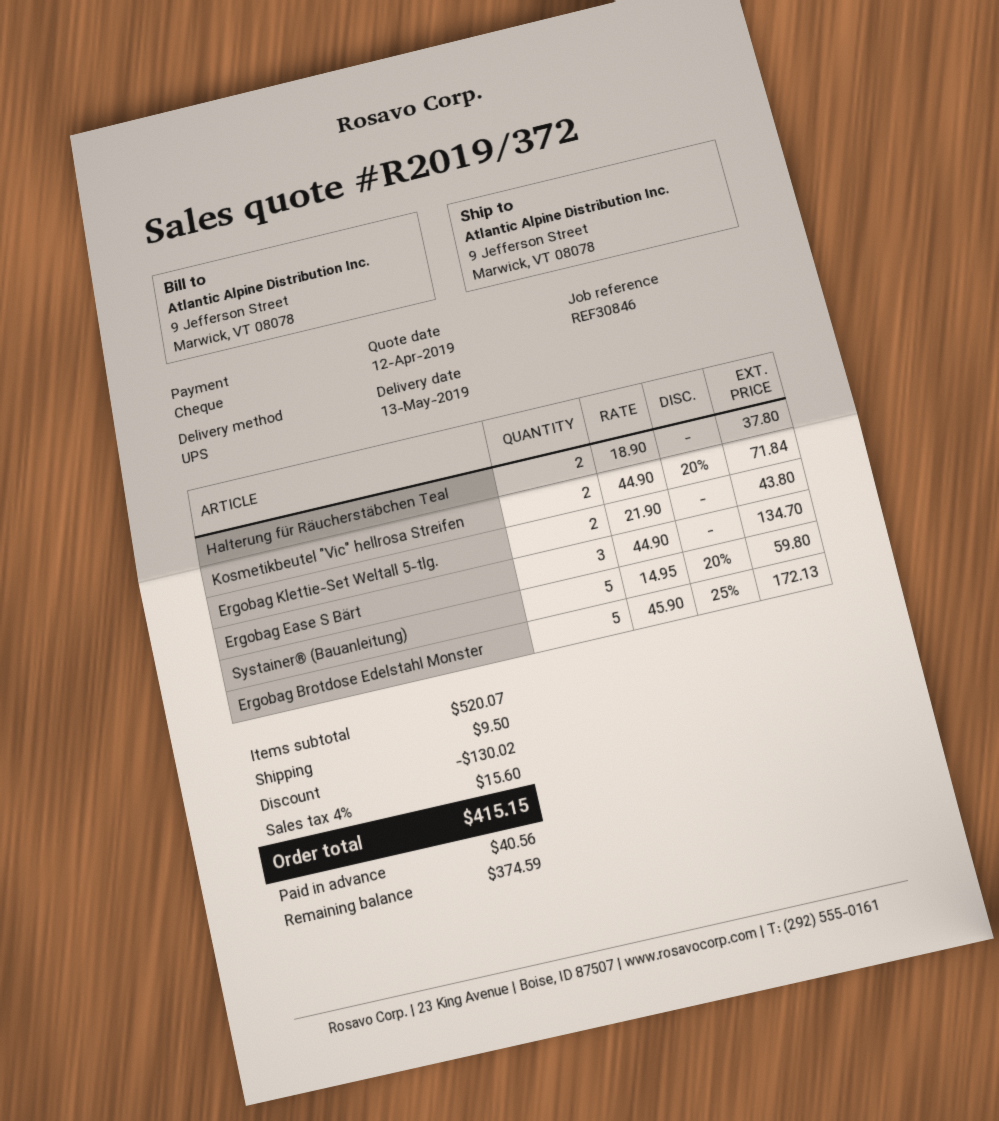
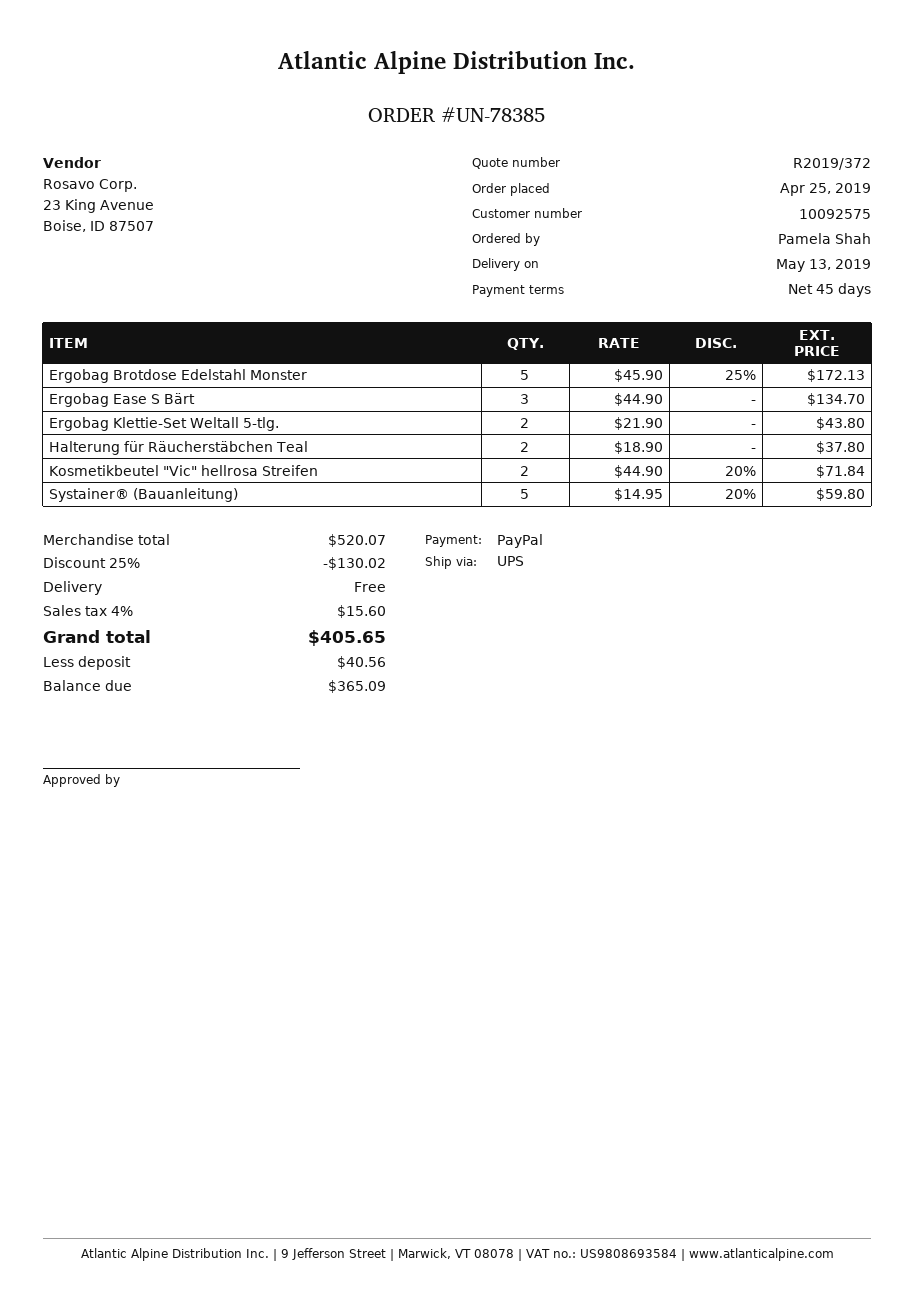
payment method: cheque -> PayPal
shipping: 9.50 -> 0.00
total: 415.15 -> 405.65
balance: 374.59 -> 365.09

